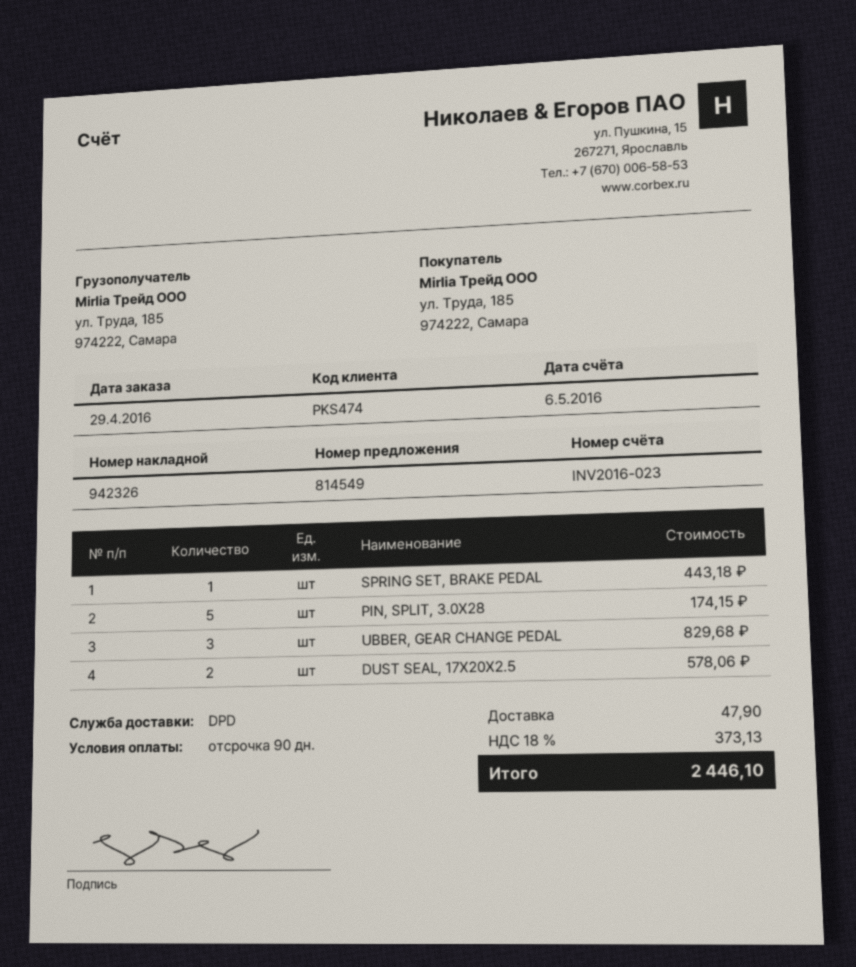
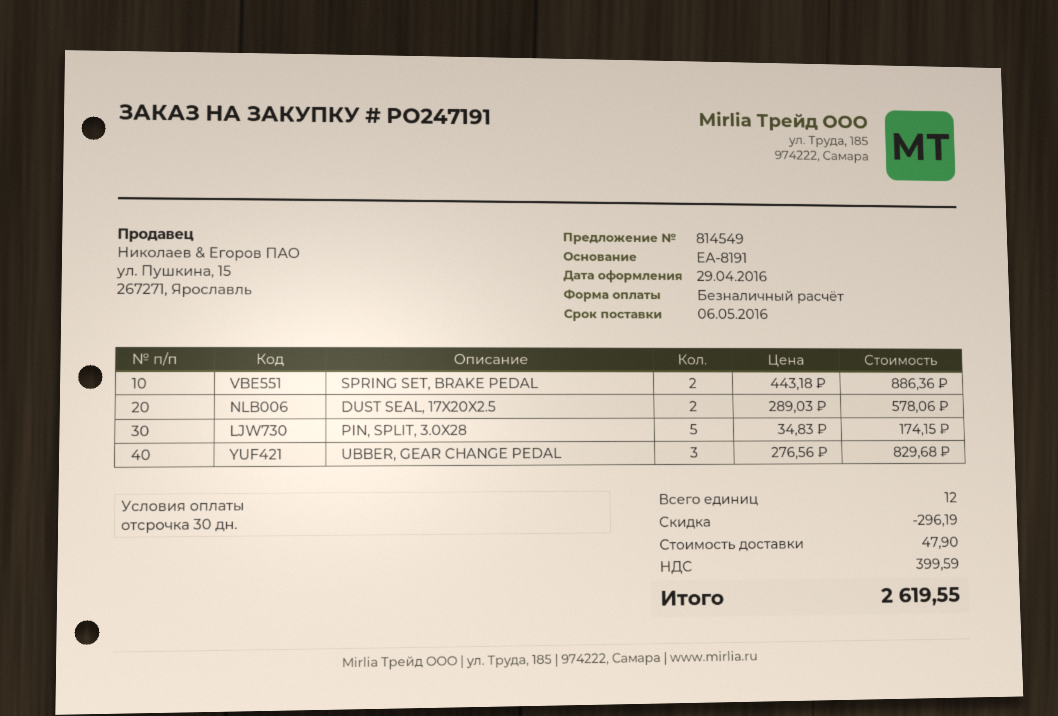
payment terms: 90 days -> 30 days
SPRING SET, BRAKE PEDAL: 1 for 443.18 -> 2 for 886.36
discount: none -> 296.19
tax: 373.13 -> 399.59
total: 2446.10 -> 2619.55

